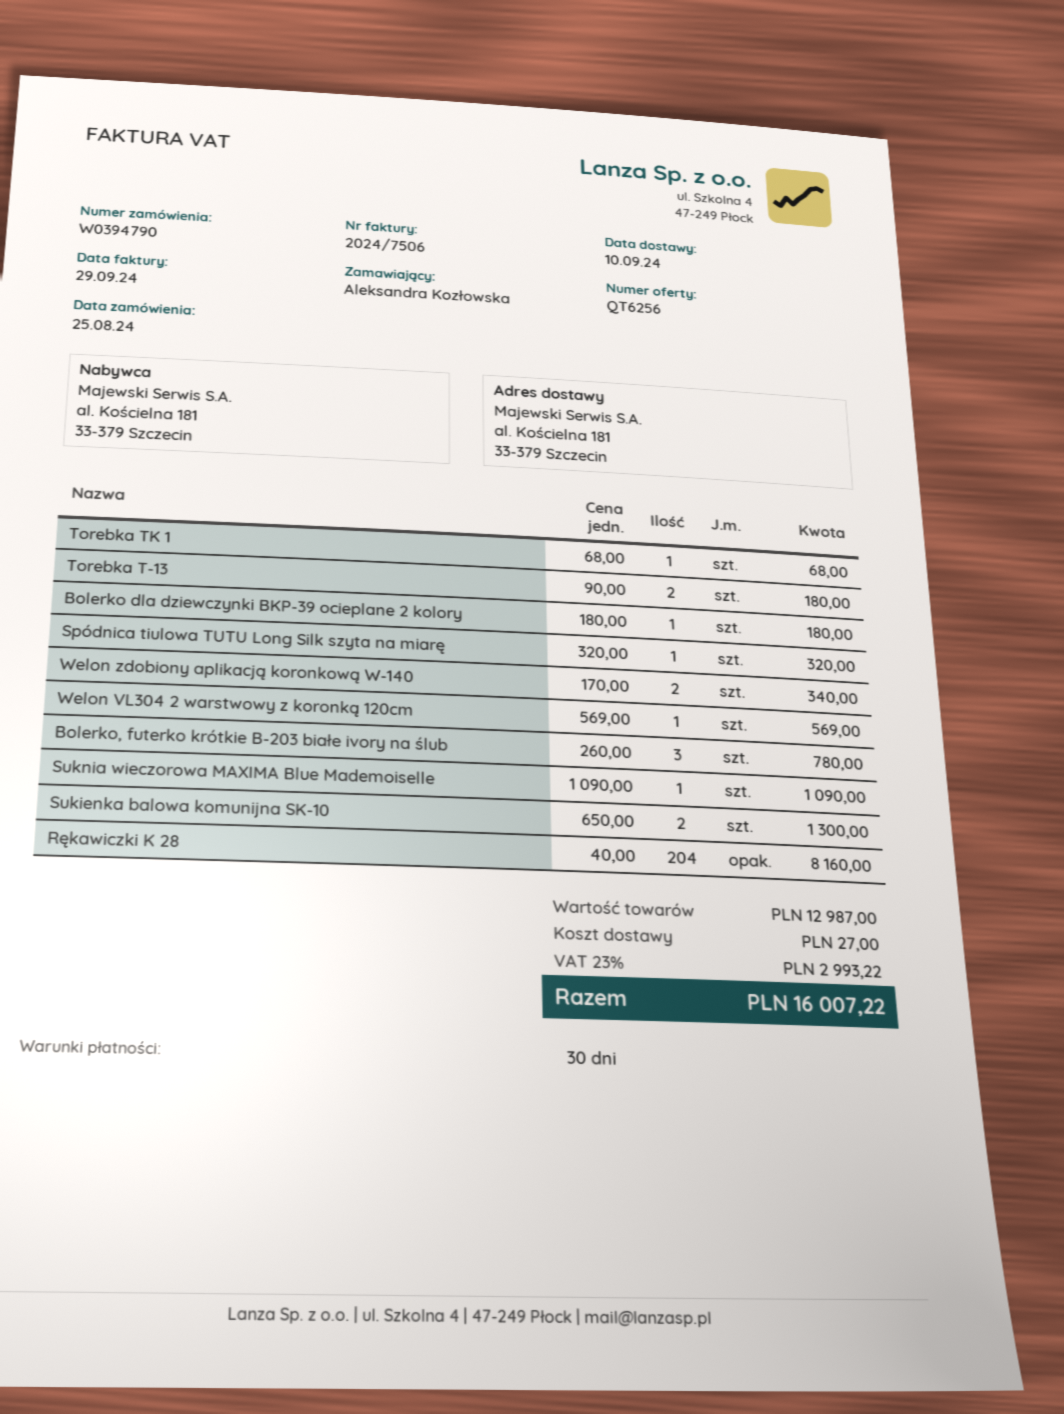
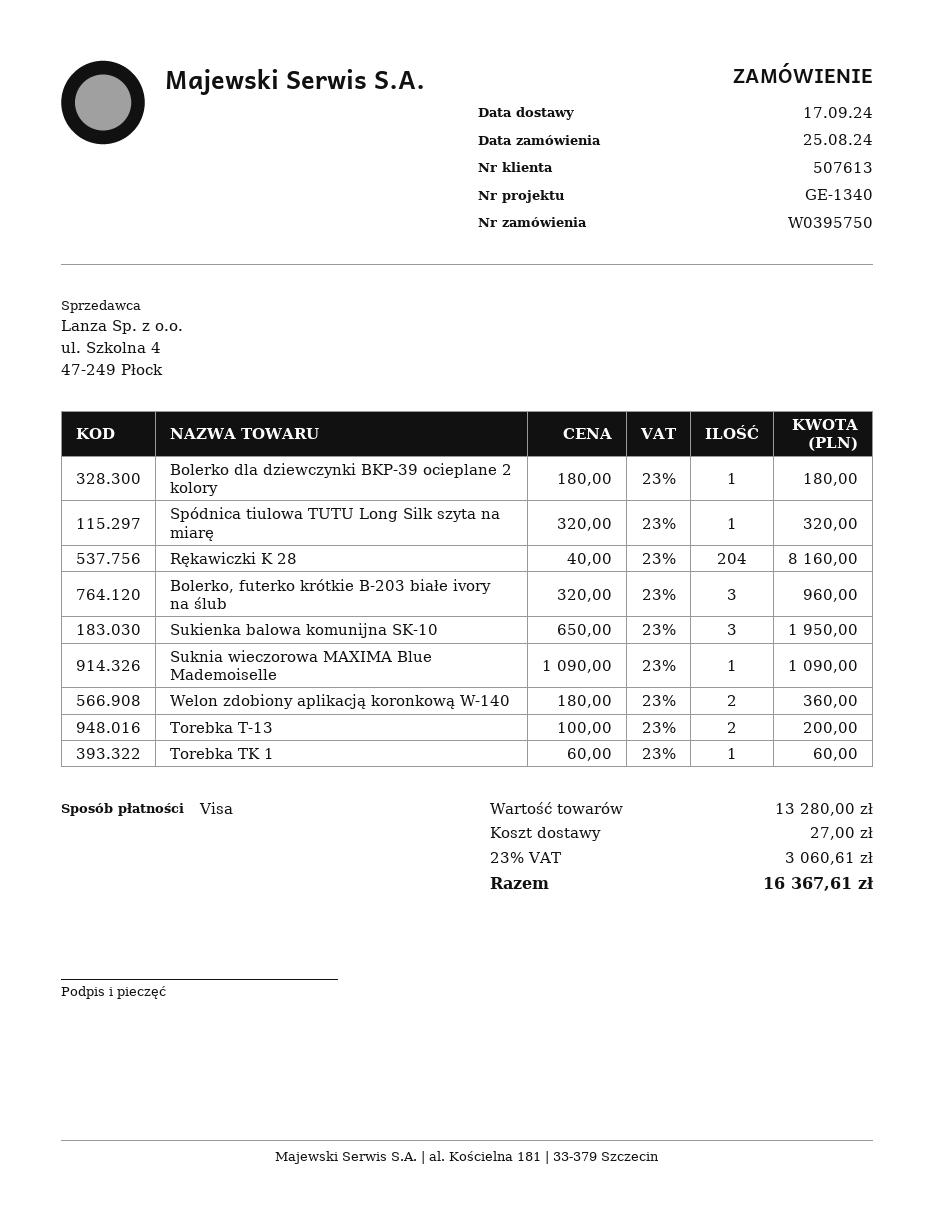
order number: W0394790 -> W0395750
delivery date: 2024-09-10 -> 2024-09-17
Torebka TK 1: 1 x 68.00 = 68.00 -> 1 x 60.00 = 60.00
Torebka T-13: 2 x 90.00 = 180.00 -> 2 x 100.00 = 200.00
Welon zdobiony aplikacją koronkową W-140: 2 x 170.00 = 340.00 -> 2 x 180.00 = 360.00
Welon VL304 2 warstwowy z koronką 120cm: 1 x 569.00 = 569.00 -> none
Bolerko, futerko krótkie B-203 białe ivory na ślub: 3 x 260.00 = 780.00 -> 3 x 320.00 = 960.00
Sukienka balowa komunijna SK-10: 2 x 650.00 = 1300.00 -> 3 x 650.00 = 1950.00
subtotal: 12987.00 -> 13280.00
tax: 23% = 2993.22 -> 23% = 3060.61
total: 16007.22 -> 16367.61

